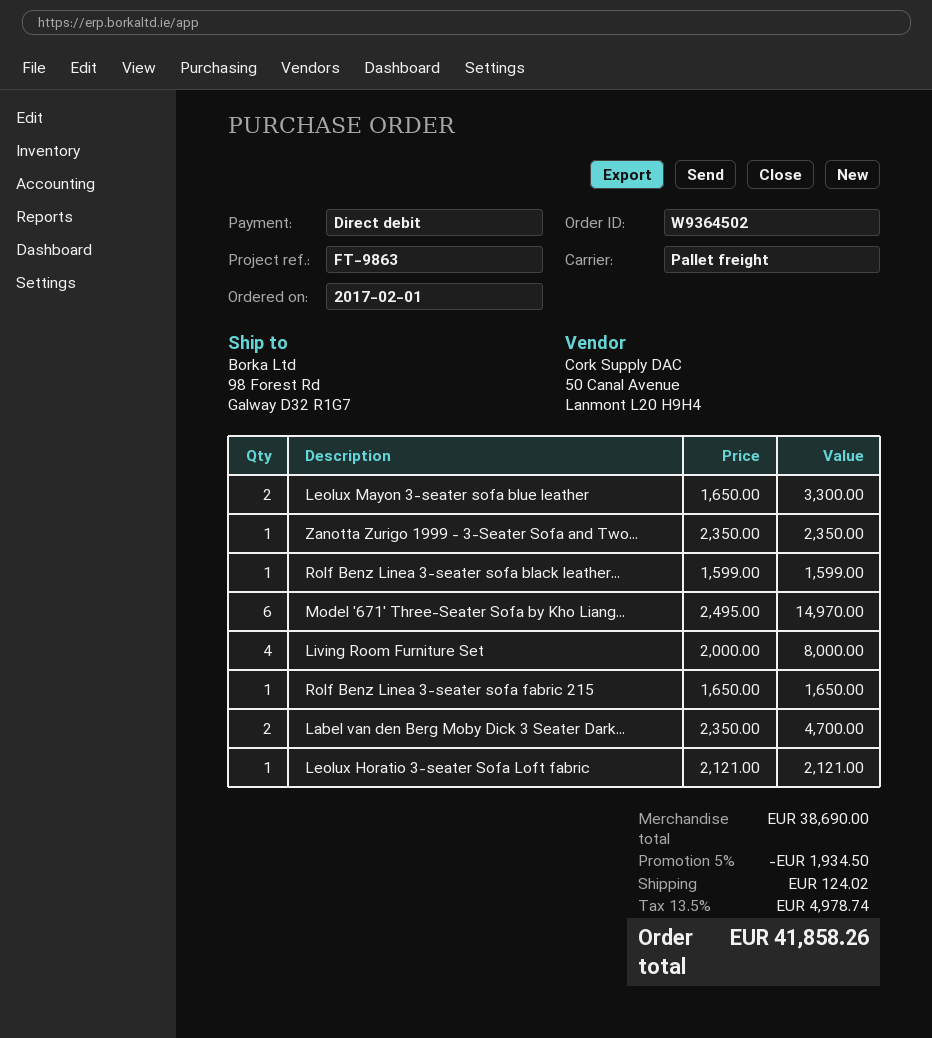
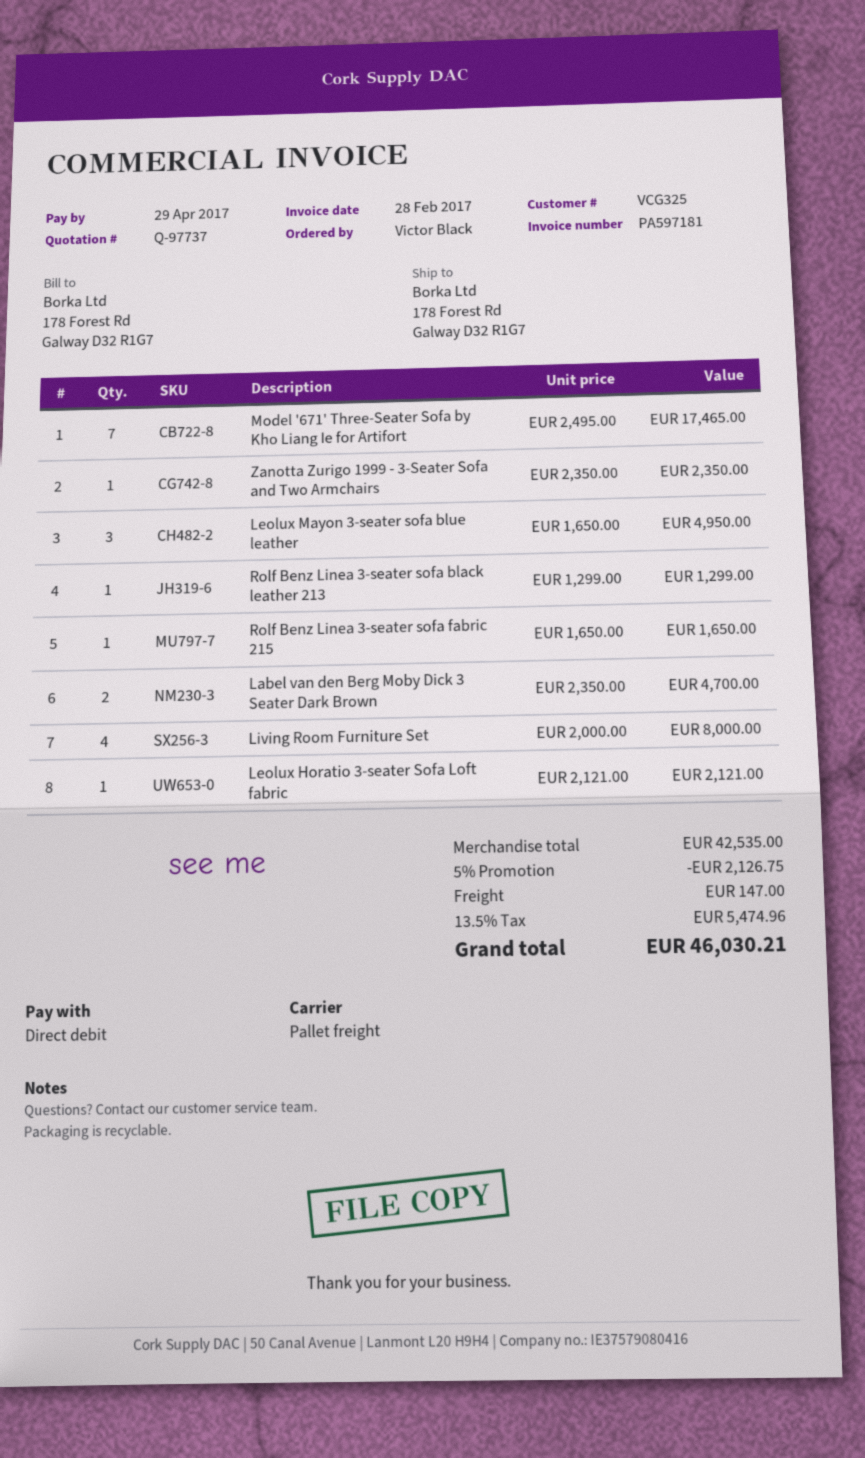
ship to: 98 Forest Rd, Galway D32 R1G7 -> 178 Forest Rd, Galway D32 R1G7
Leolux Mayon 3-seater sofa blue leather: 2 x 1650.00 = 3300.00 -> 3 x 1650.00 = 4950.00
Rolf Benz Linea 3-seater sofa black leather...: 1 x 1599.00 = 1599.00 -> 1 x 1299.00 = 1299.00
Model '671' Three-Seater Sofa by Kho Liang...: 6 x 2495.00 = 14970.00 -> 7 x 2495.00 = 17465.00
subtotal: 38690.00 -> 42535.00
discount: 5% = 1934.50 -> 5% = 2126.75
shipping: 124.02 -> 147.00
tax: 13.5% = 4978.74 -> 13.5% = 5474.96
total: 41858.26 -> 46030.21

